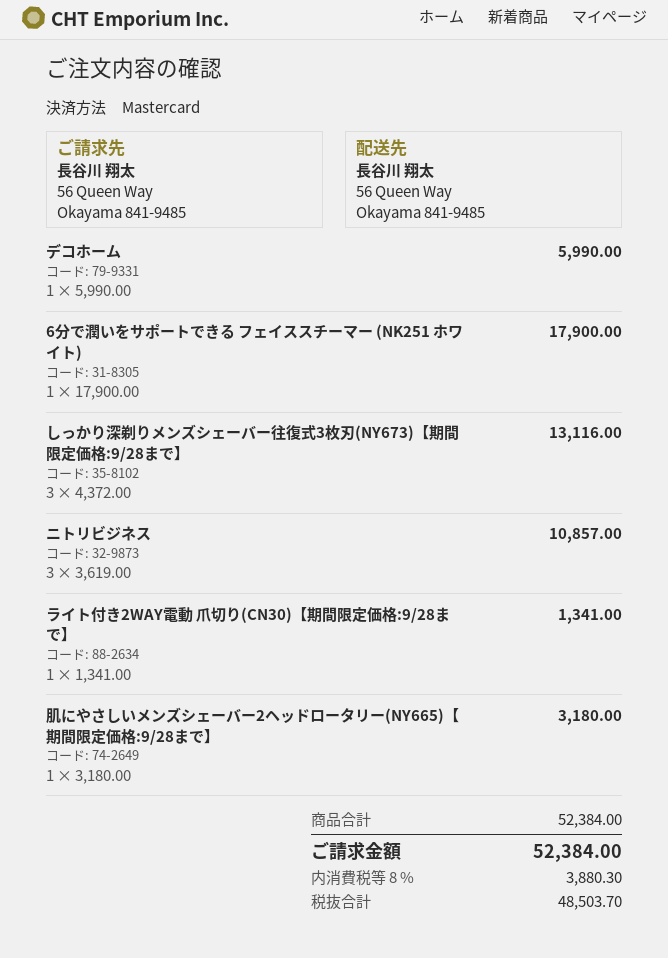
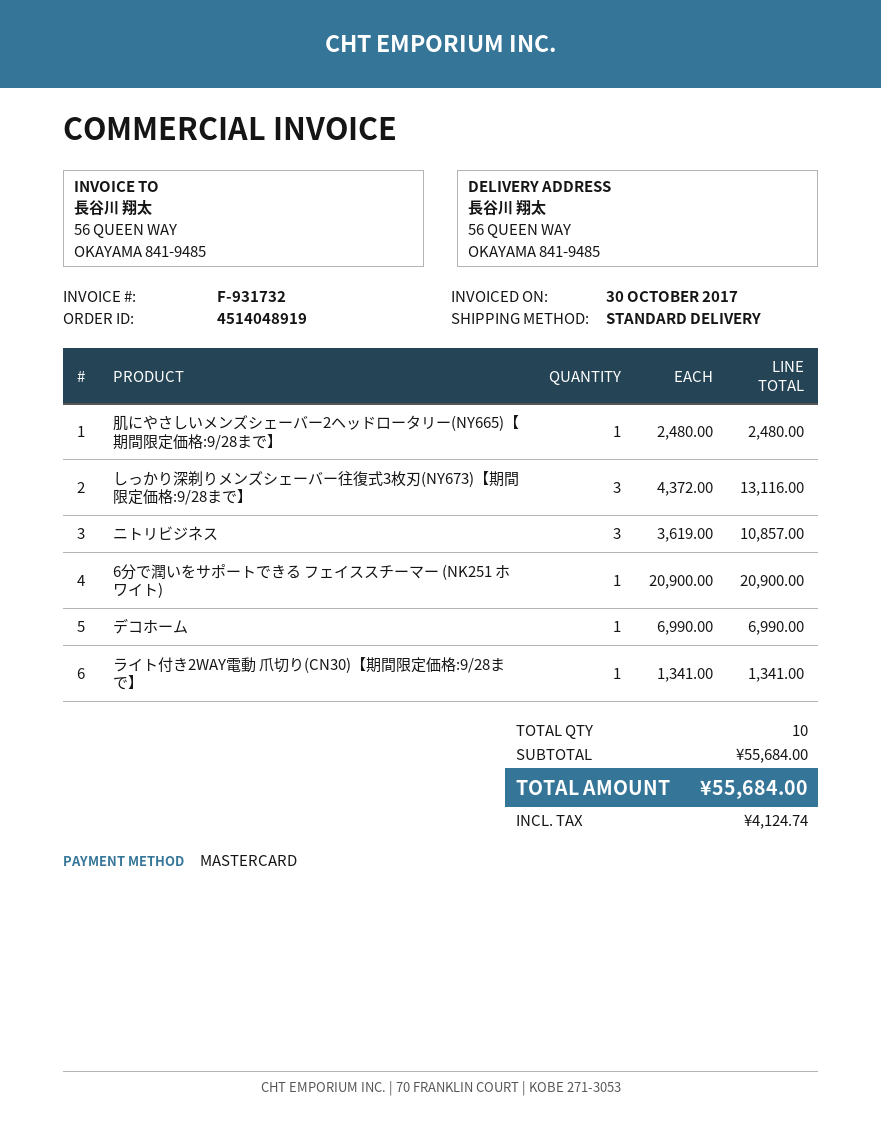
デコホーム: 1 x 5990.00 = 5990.00 -> 1 x 6990.00 = 6990.00
6分で潤いをサポートできる フェイススチーマー (NK251 ホワイト): 1 x 17900.00 = 17900.00 -> 1 x 20900.00 = 20900.00
肌にやさしいメンズシェーバー2ヘッドロータリー(NY665)【期間限定価格:9/28まで】: 1 x 3180.00 = 3180.00 -> 1 x 2480.00 = 2480.00
subtotal: 52384.00 -> 55684.00
tax: 3880.30 -> 4124.74
total: 52384.00 -> 55684.00

